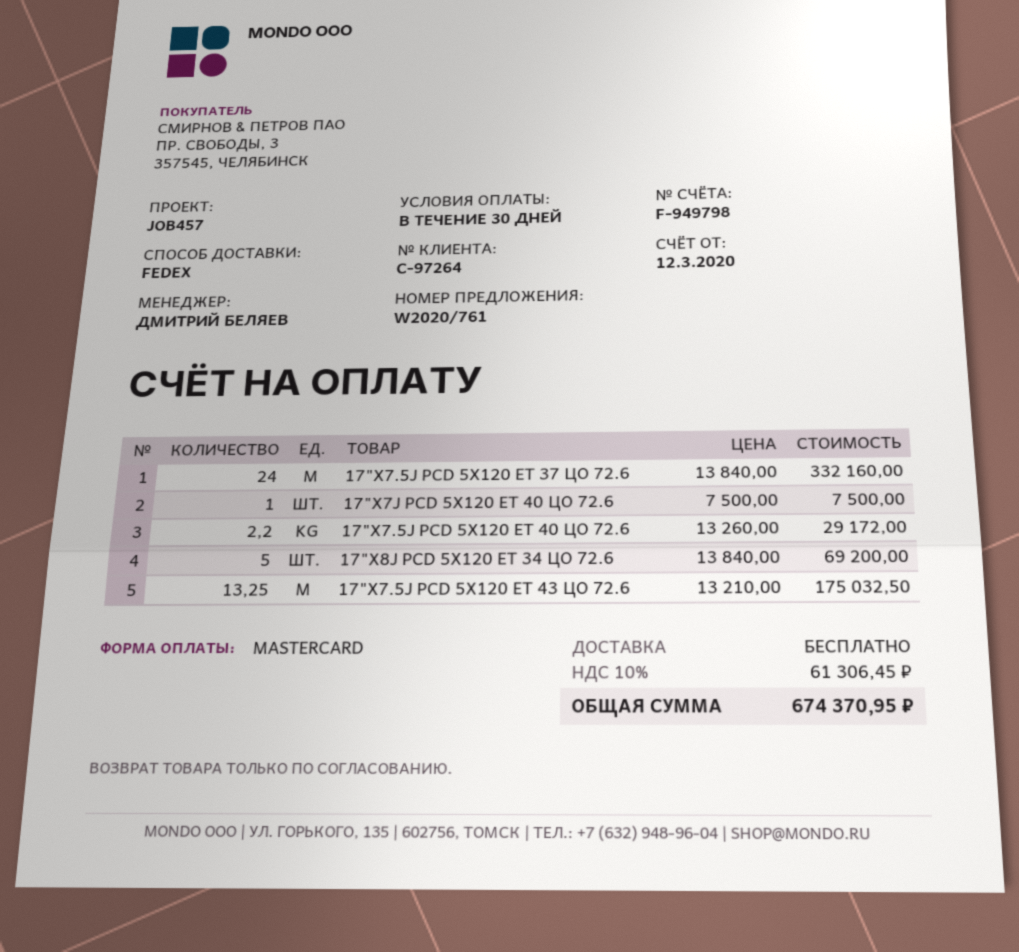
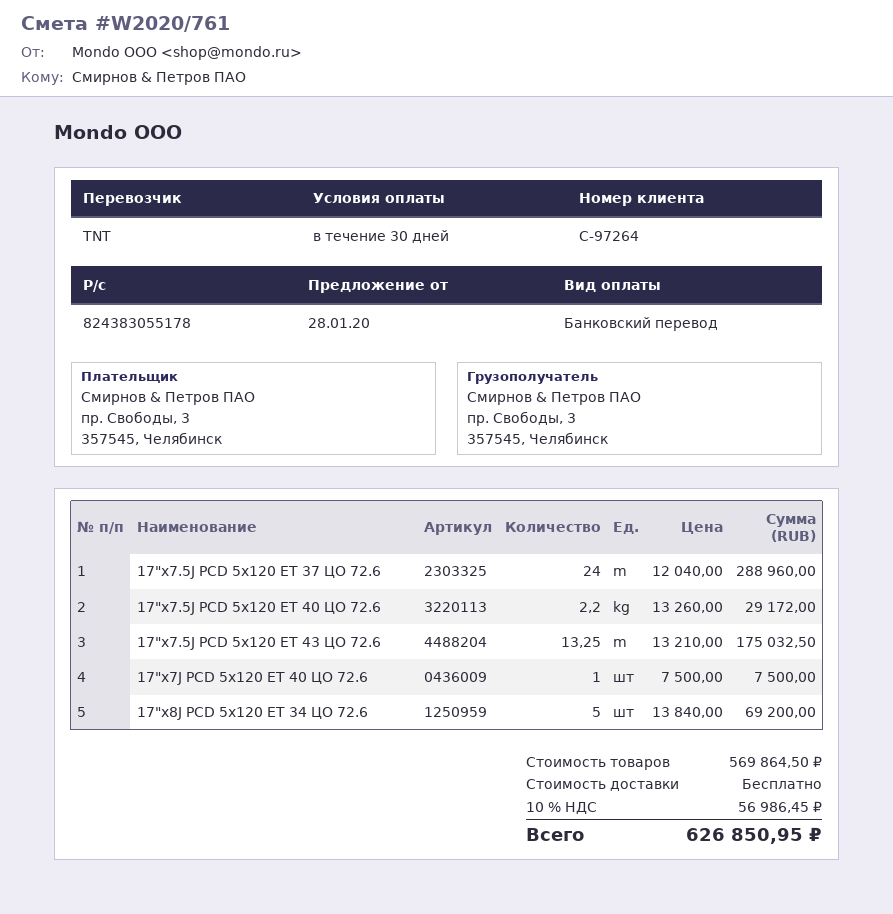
payment method: Mastercard -> bank transfer
shipping method: FedEx -> TNT
17"X7.5J PCD 5X120 ЕТ 37 ЦО 72.6: 24 x 13840.00 = 332160.00 -> 24 x 12040.00 = 288960.00
tax: 10% = 61306.45 -> 10% = 56986.45
total: 674370.95 -> 626850.95

